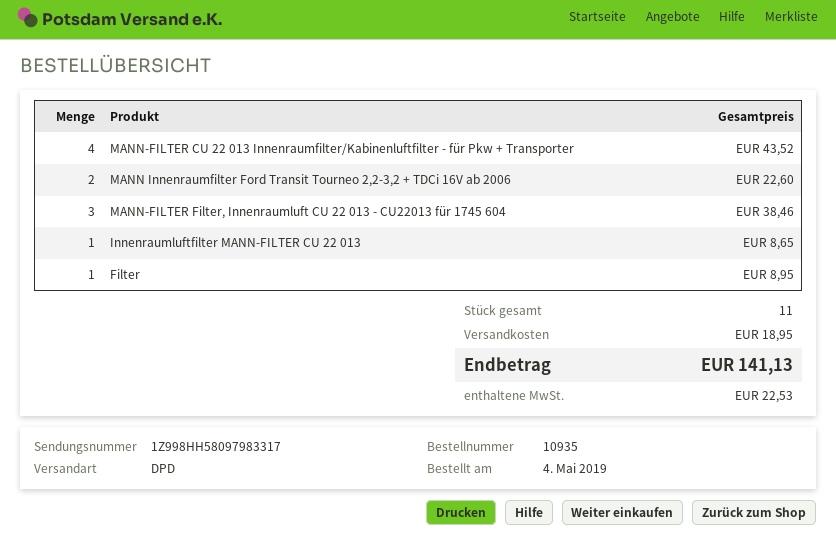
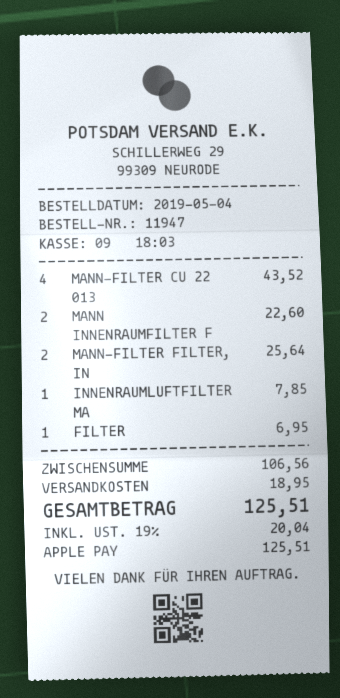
order number: 10935 -> 11947
MANN-FILTER Filter, Innenraumluft CU 22 013 - CU22013 für 1745 604: 3 for 38.46 -> 2 for 25.64
Innenraumluftfilter MANN-FILTER CU 22 013: 1 for 8.65 -> 1 for 7.85
Filter: 1 for 8.95 -> 1 for 6.95
tax: 22.53 -> 20.04
total: 141.13 -> 125.51

